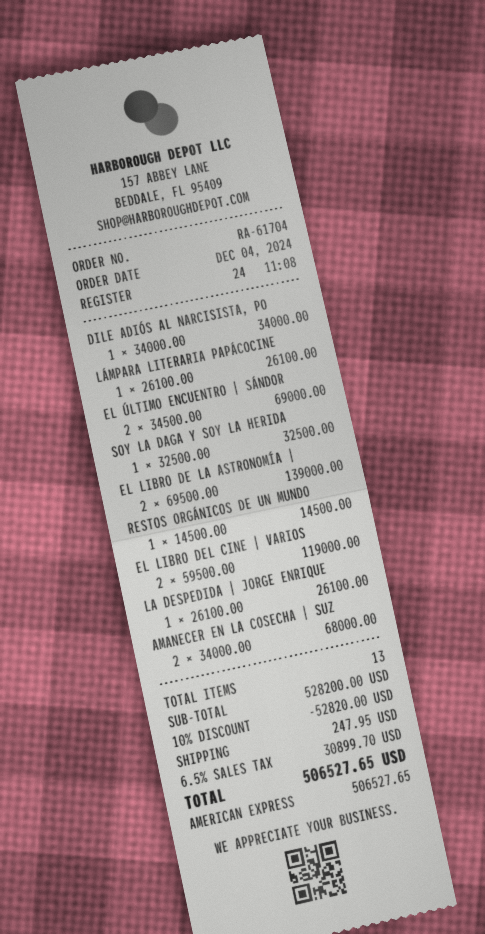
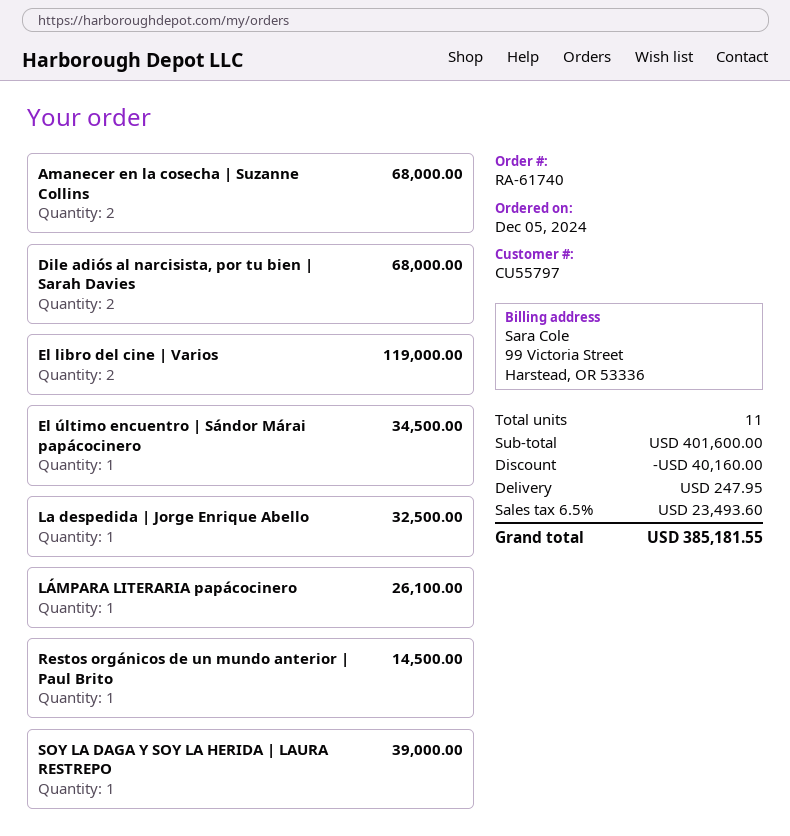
order number: RA-61704 -> RA-61740
order date: 2024-12-04 -> 2024-12-05
DILE ADIÓS AL NARCISISTA, PO: 1 for 34000.00 -> 2 for 68000.00
EL ÚLTIMO ENCUENTRO | SÁNDOR: 2 for 69000.00 -> 1 for 34500.00
SOY LA DAGA Y SOY LA HERIDA: 1 for 32500.00 -> 1 for 39000.00
EL LIBRO DE LA ASTRONOMÍA |: 2 for 139000.00 -> none
LA DESPEDIDA | JORGE ENRIQUE: 1 for 26100.00 -> 1 for 32500.00
total quantity: 13 -> 11
subtotal: 528200.00 -> 401600.00
discount: 52820.00 -> 40160.00
tax: 6.5% = 30899.70 -> 6.5% = 23493.60
total: 506527.65 -> 385181.55

